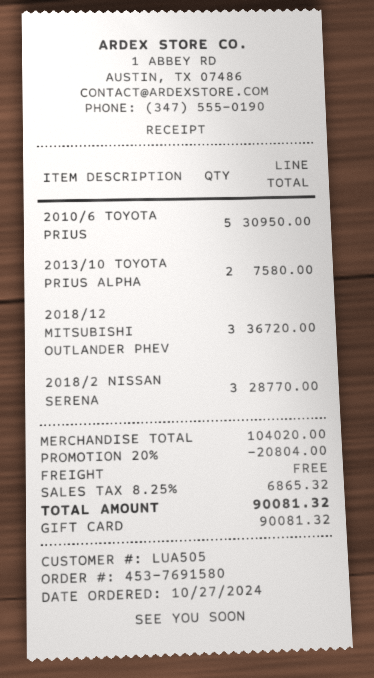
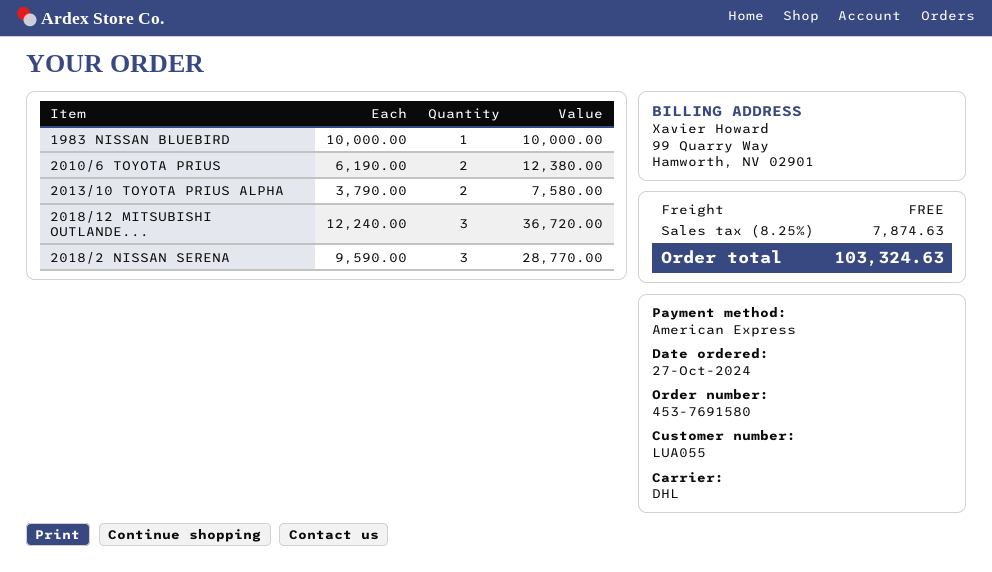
customer number: LUA505 -> LUA055
payment method: gift card -> American Express
2010/6 TOYOTA PRIUS: 5 for 30950.00 -> 2 for 12380.00
1983 NISSAN BLUEBIRD: none -> 1 for 10000.00
discount: 20% = 20804.00 -> none
tax: 8.25% = 6865.32 -> 8.25% = 7874.63
total: 90081.32 -> 103324.63

